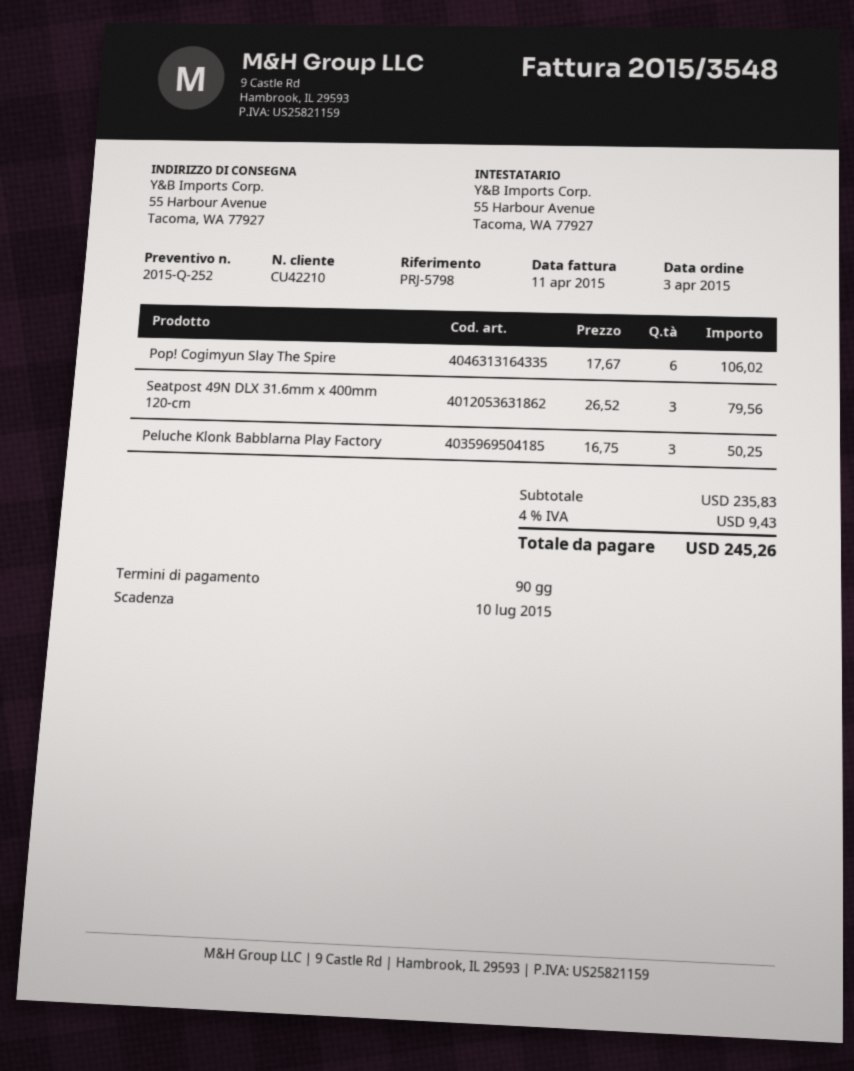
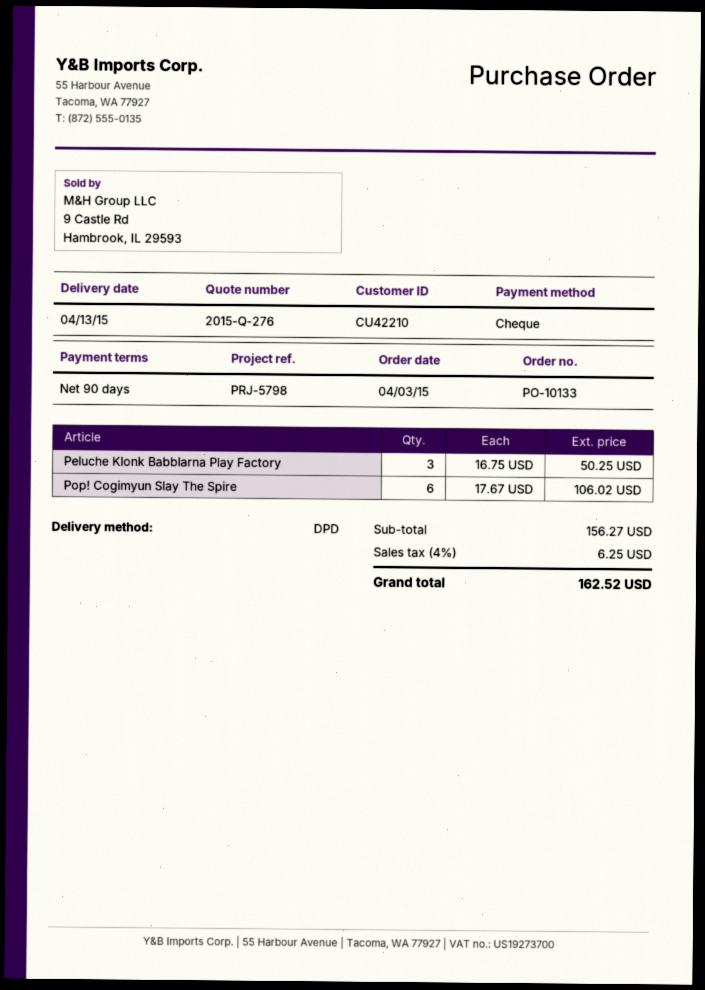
quote number: 2015-Q-252 -> 2015-Q-276
Seatpost 49N DLX 31.6mm x 400mm 120-cm: 3 x 26.52 = 79.56 -> none
subtotal: 235.83 -> 156.27
tax: 4% = 9.43 -> 4% = 6.25
total: 245.26 -> 162.52

